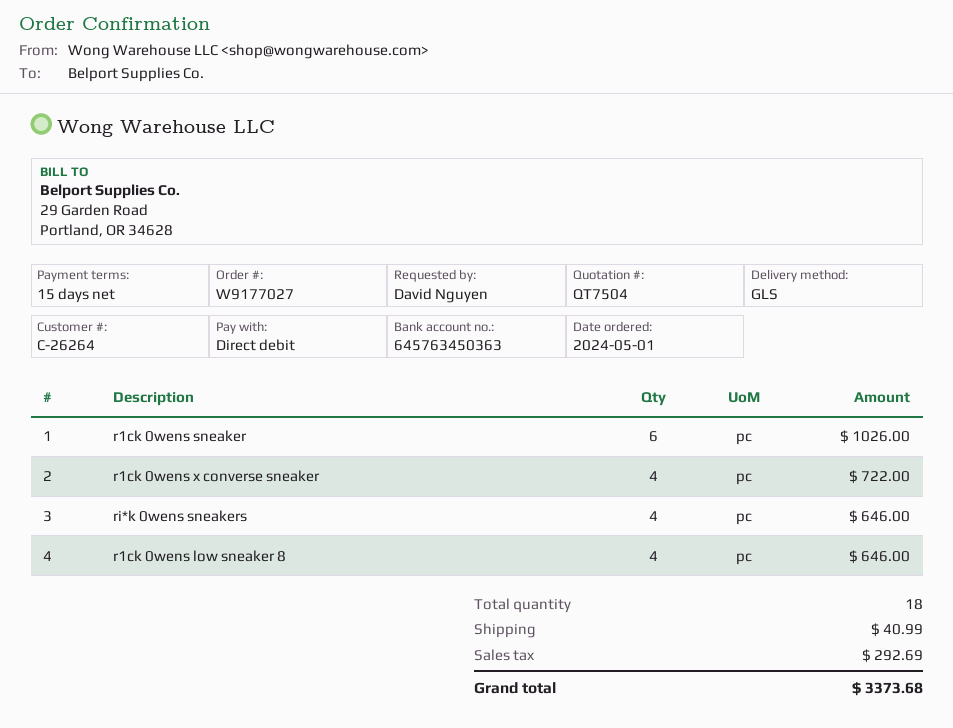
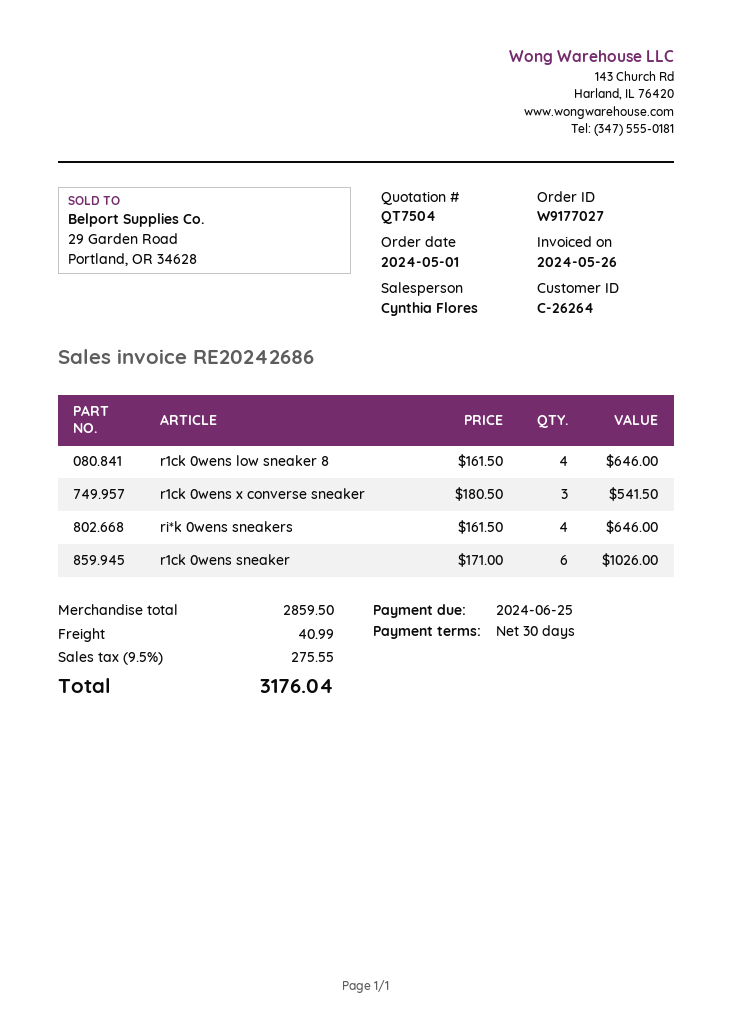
payment terms: 15 days -> 30 days
r1ck 0wens x converse sneaker: 4 for 722.00 -> 3 for 541.50
tax: 292.69 -> 275.55
total: 3373.68 -> 3176.04

